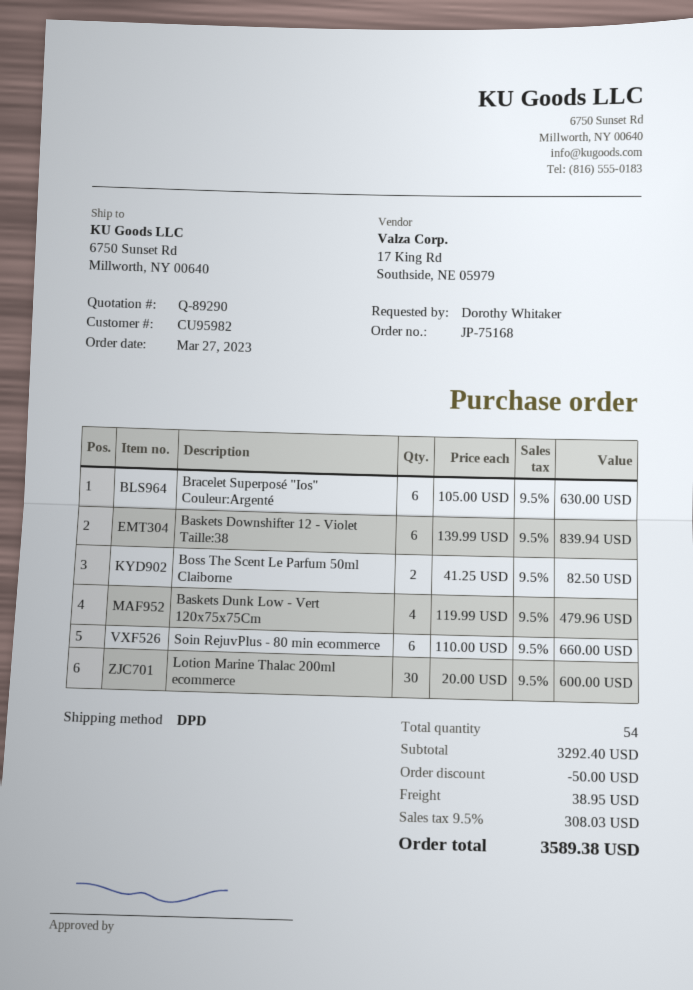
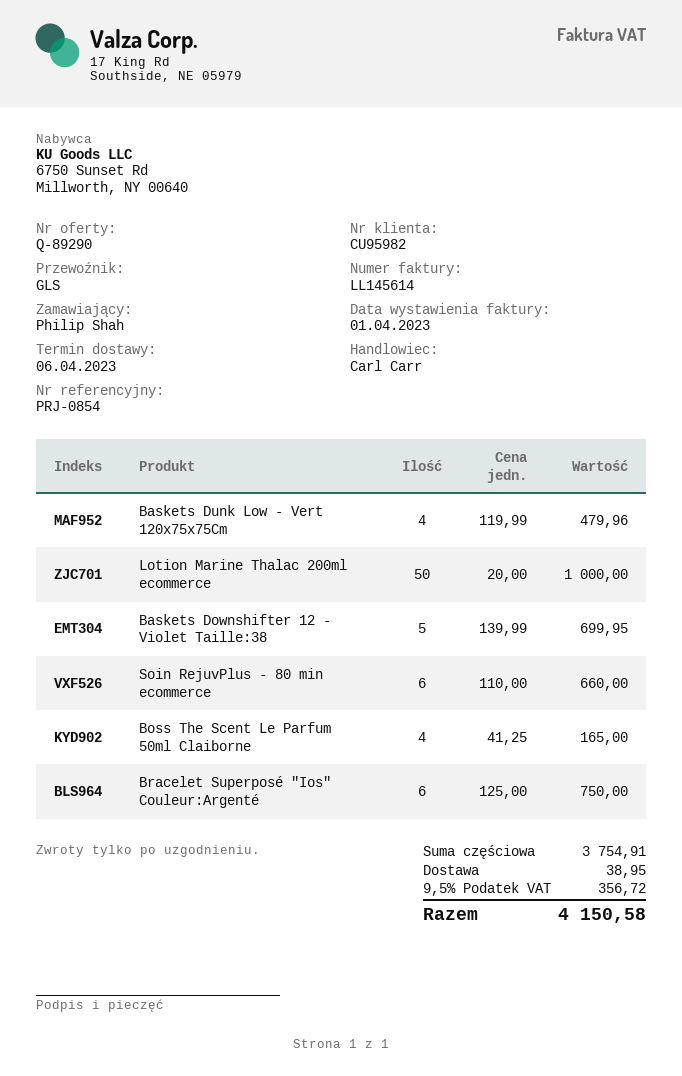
ordered by: Dorothy Whitaker -> Philip Shah
shipping method: DPD -> GLS
Bracelet Superposé "Ios" Couleur:Argenté: 6 x 105.00 = 630.00 -> 6 x 125.00 = 750.00
Baskets Downshifter 12 - Violet Taille:38: 6 x 139.99 = 839.94 -> 5 x 139.99 = 699.95
Boss The Scent Le Parfum 50ml Claiborne: 2 x 41.25 = 82.50 -> 4 x 41.25 = 165.00
Lotion Marine Thalac 200ml ecommerce: 30 x 20.00 = 600.00 -> 50 x 20.00 = 1000.00
subtotal: 3292.40 -> 3754.91
discount: 50.00 -> none
tax: 9.5% = 308.03 -> 9.5% = 356.72
total: 3589.38 -> 4150.58

